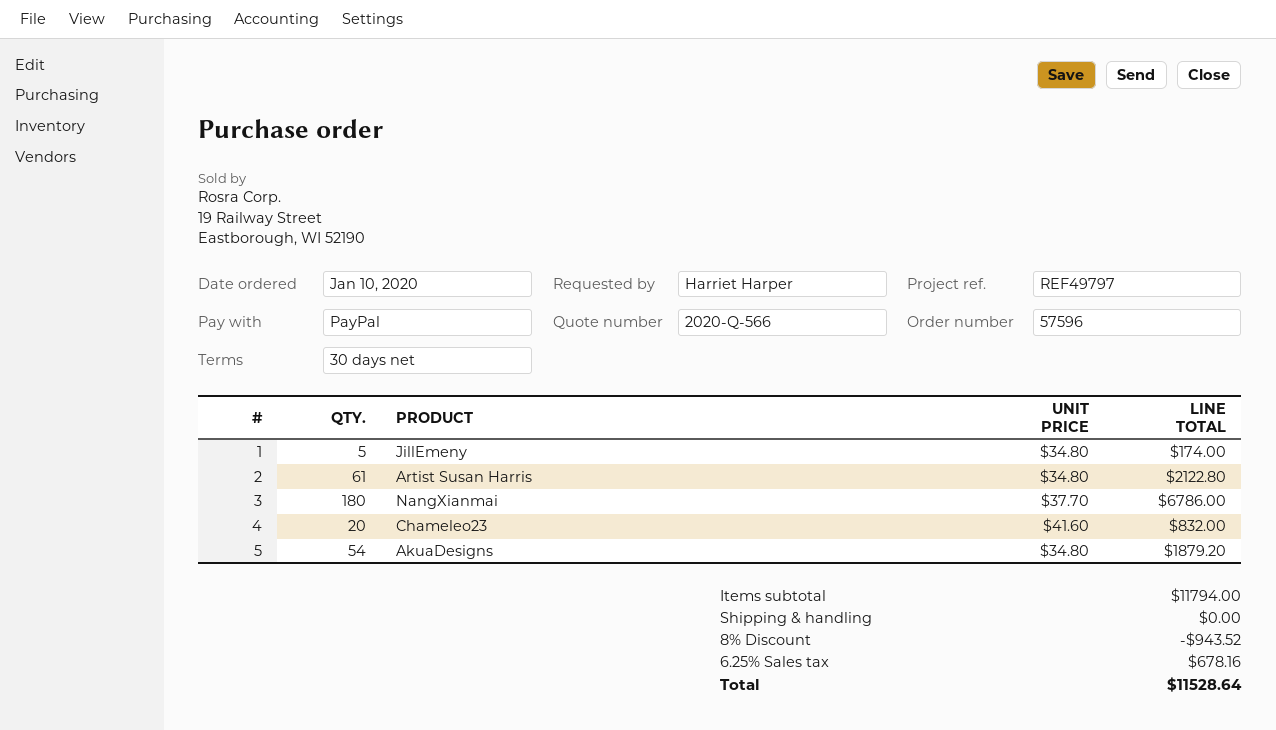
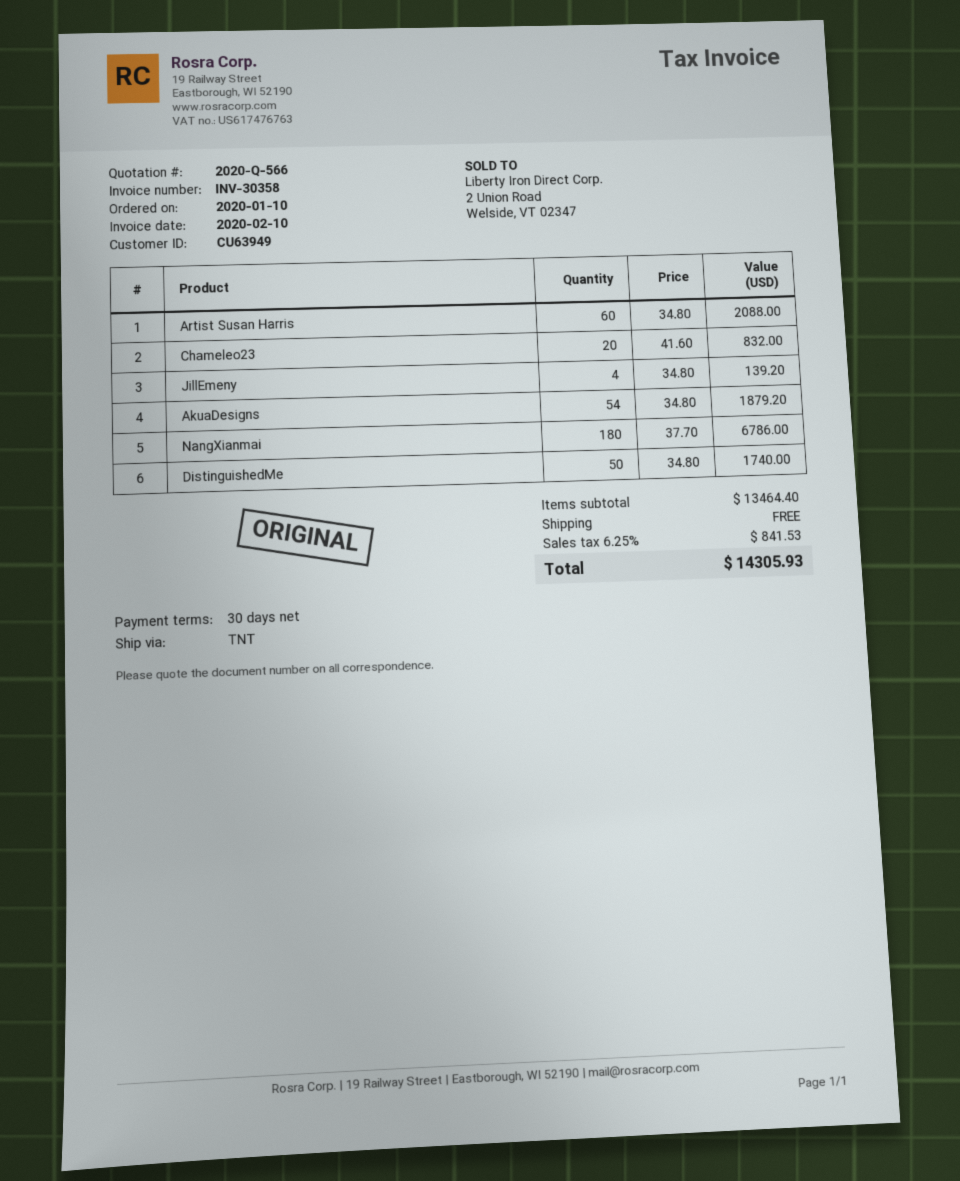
JillEmeny: 5 x 34.80 = 174.00 -> 4 x 34.80 = 139.20
Artist Susan Harris: 61 x 34.80 = 2122.80 -> 60 x 34.80 = 2088.00
DistinguishedMe: none -> 50 x 34.80 = 1740.00
subtotal: 11794.00 -> 13464.40
discount: 8% = 943.52 -> none
tax: 6.25% = 678.16 -> 6.25% = 841.53
total: 11528.64 -> 14305.93

